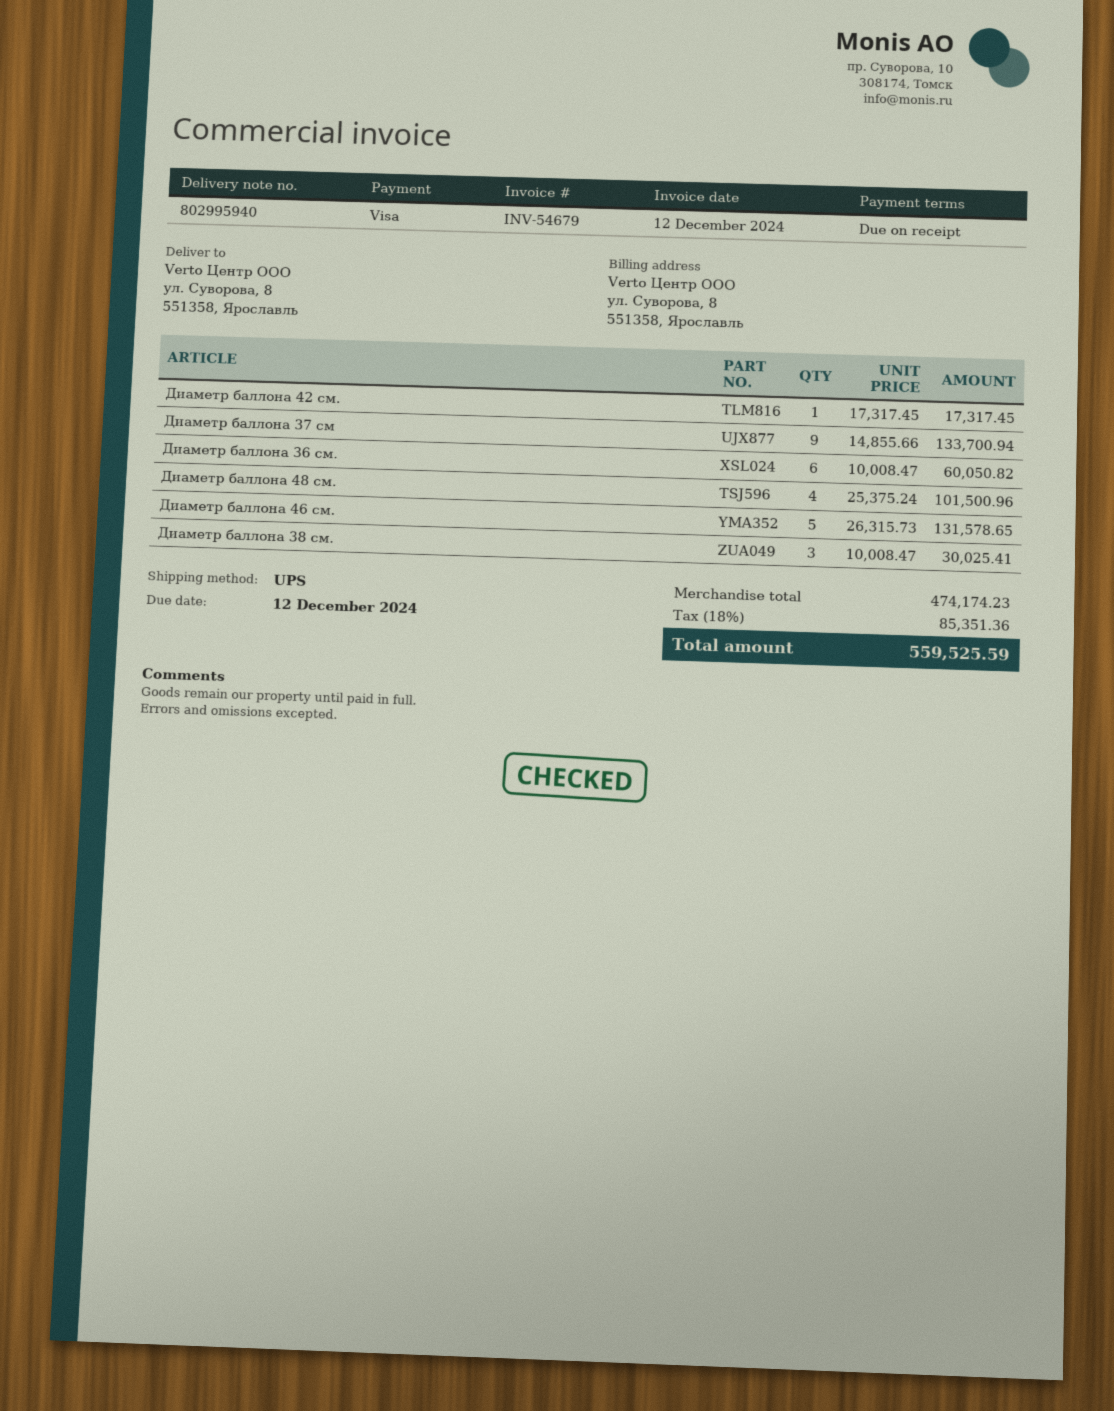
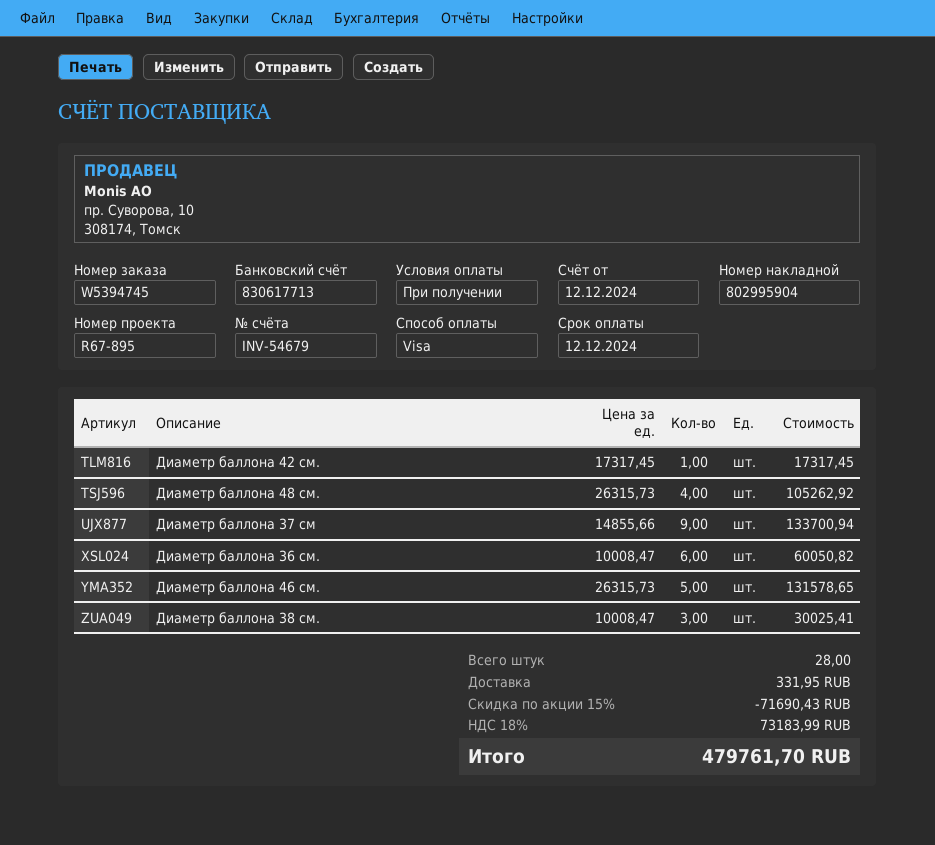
delivery note number: 802995940 -> 802995904
Диаметр баллона 48 см.: 4 x 25375.24 = 101500.96 -> 4 x 26315.73 = 105262.92
discount: none -> 15% = 71690.43
shipping: none -> 331.95
tax: 18% = 85351.36 -> 18% = 73183.99
total: 559525.59 -> 479761.70

